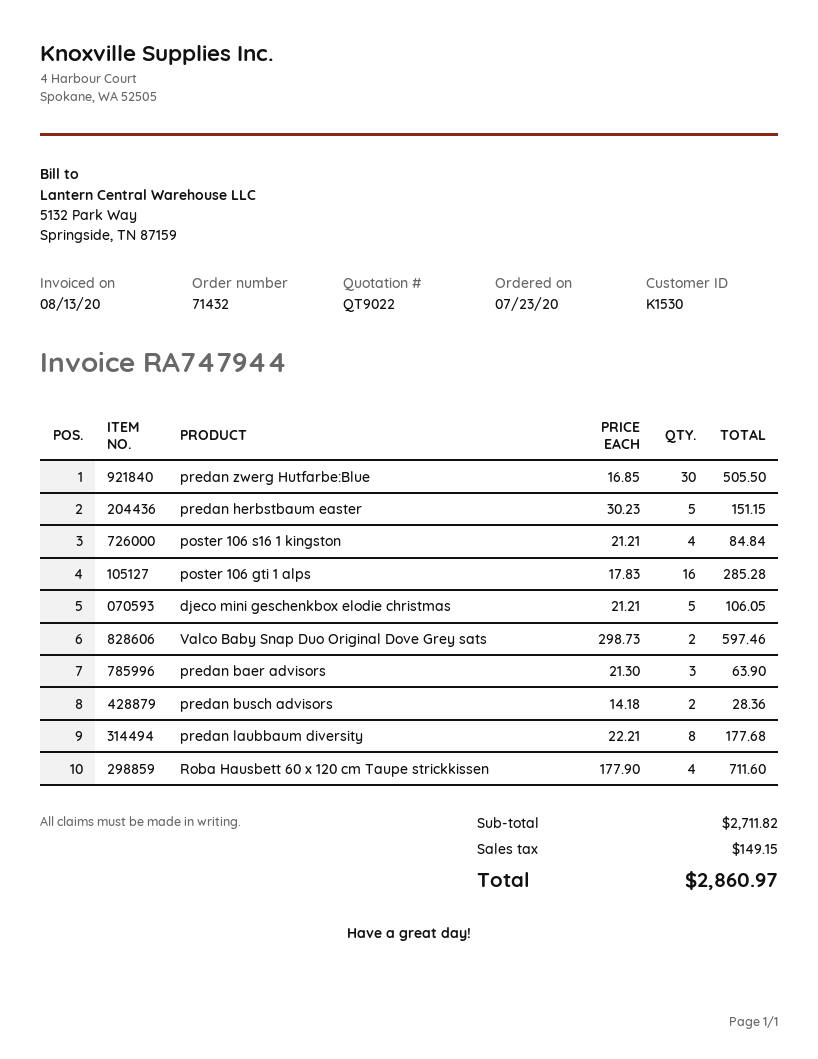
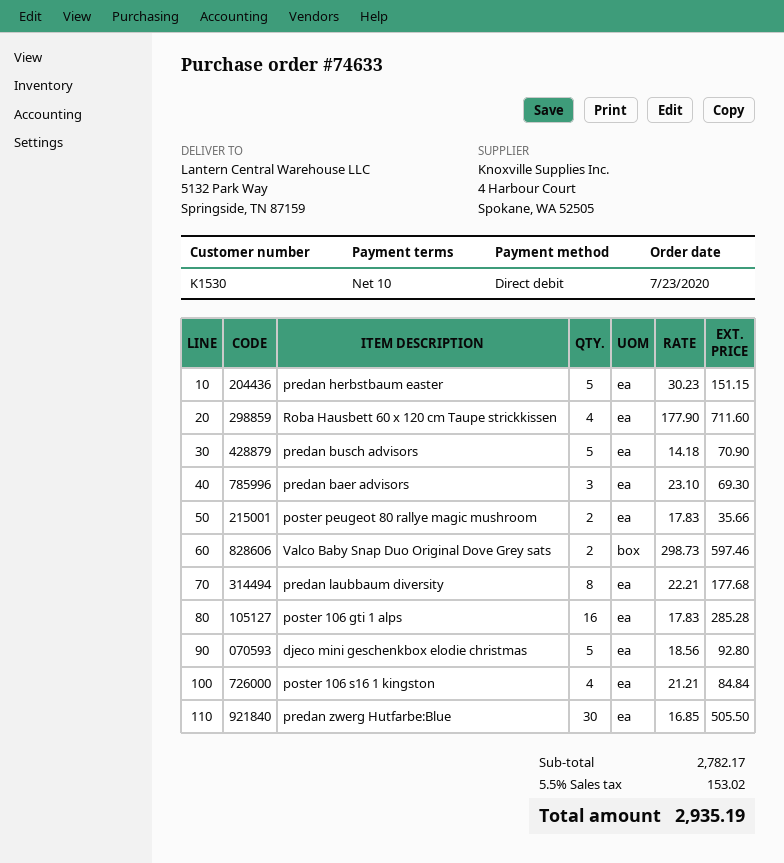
order number: 71432 -> 74633
djeco mini geschenkbox elodie christmas: 5 x 21.21 = 106.05 -> 5 x 18.56 = 92.80
predan baer advisors: 3 x 21.30 = 63.90 -> 3 x 23.10 = 69.30
predan busch advisors: 2 x 14.18 = 28.36 -> 5 x 14.18 = 70.90
poster peugeot 80 rallye magic mushroom: none -> 2 x 17.83 = 35.66
subtotal: 2711.82 -> 2782.17
tax: 149.15 -> 153.02
total: 2860.97 -> 2935.19

